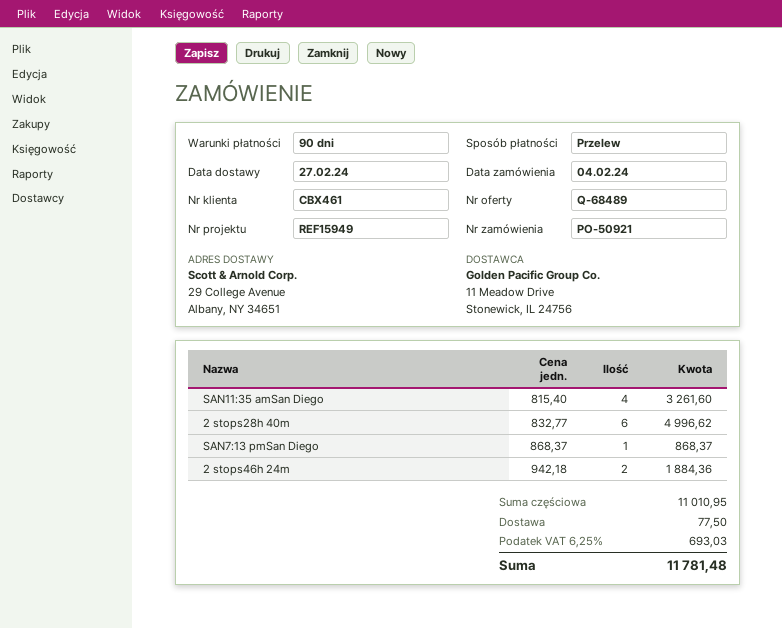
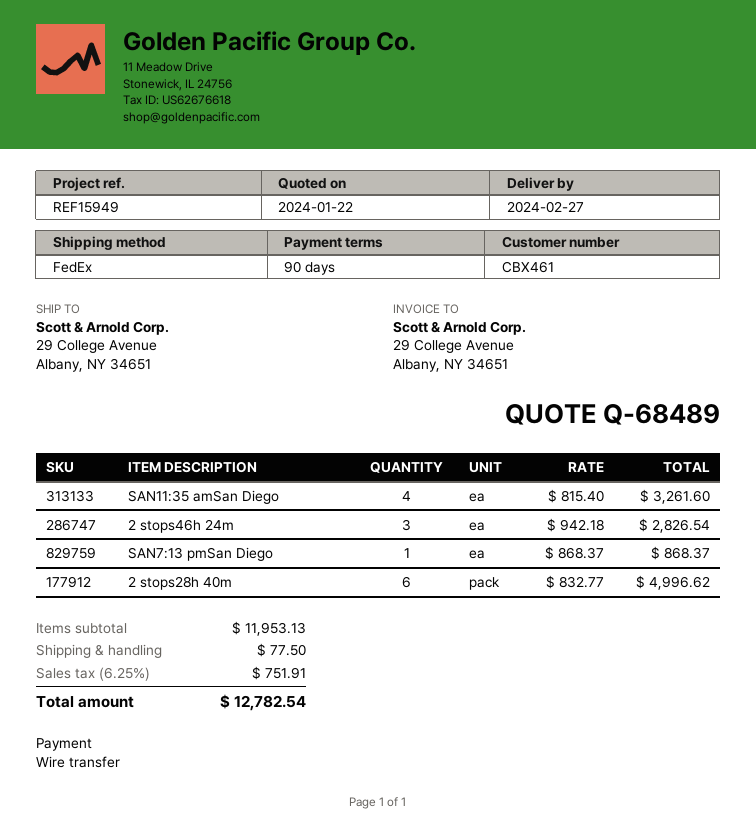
2 stops46h 24m: 2 x 942.18 = 1884.36 -> 3 x 942.18 = 2826.54
subtotal: 11010.95 -> 11953.13
tax: 6.25% = 693.03 -> 6.25% = 751.91
total: 11781.48 -> 12782.54

